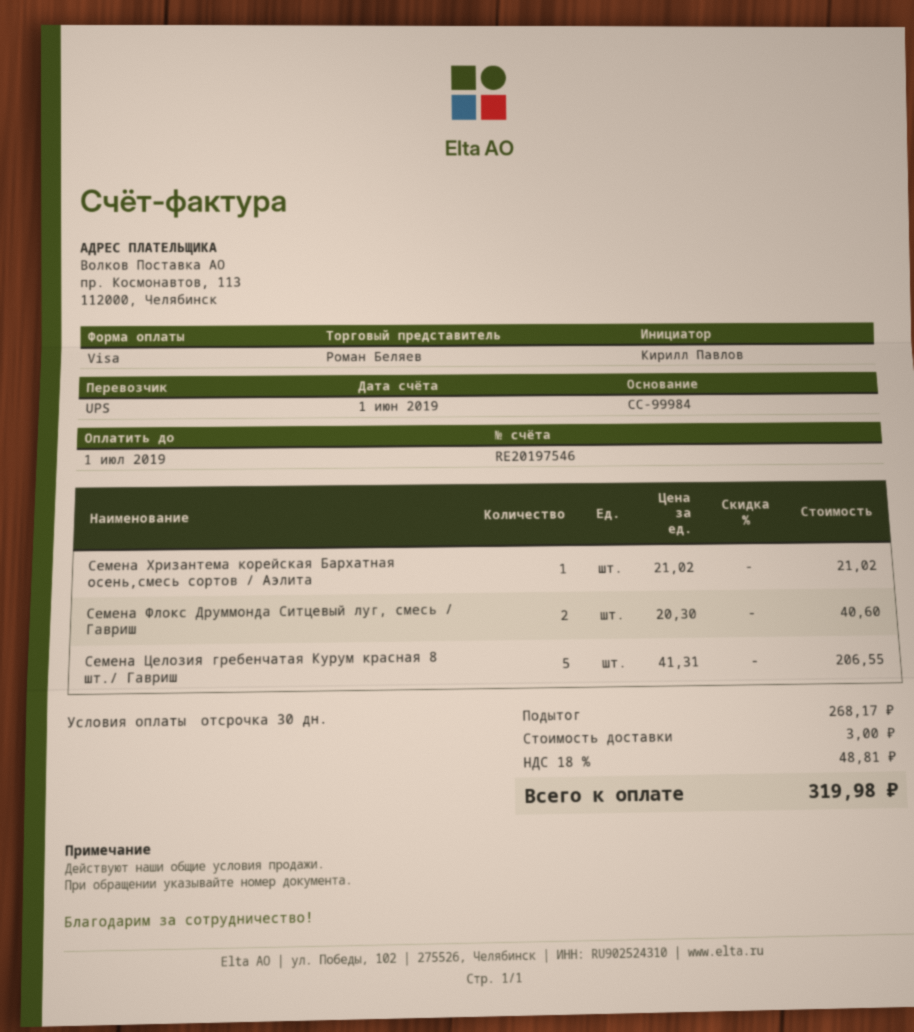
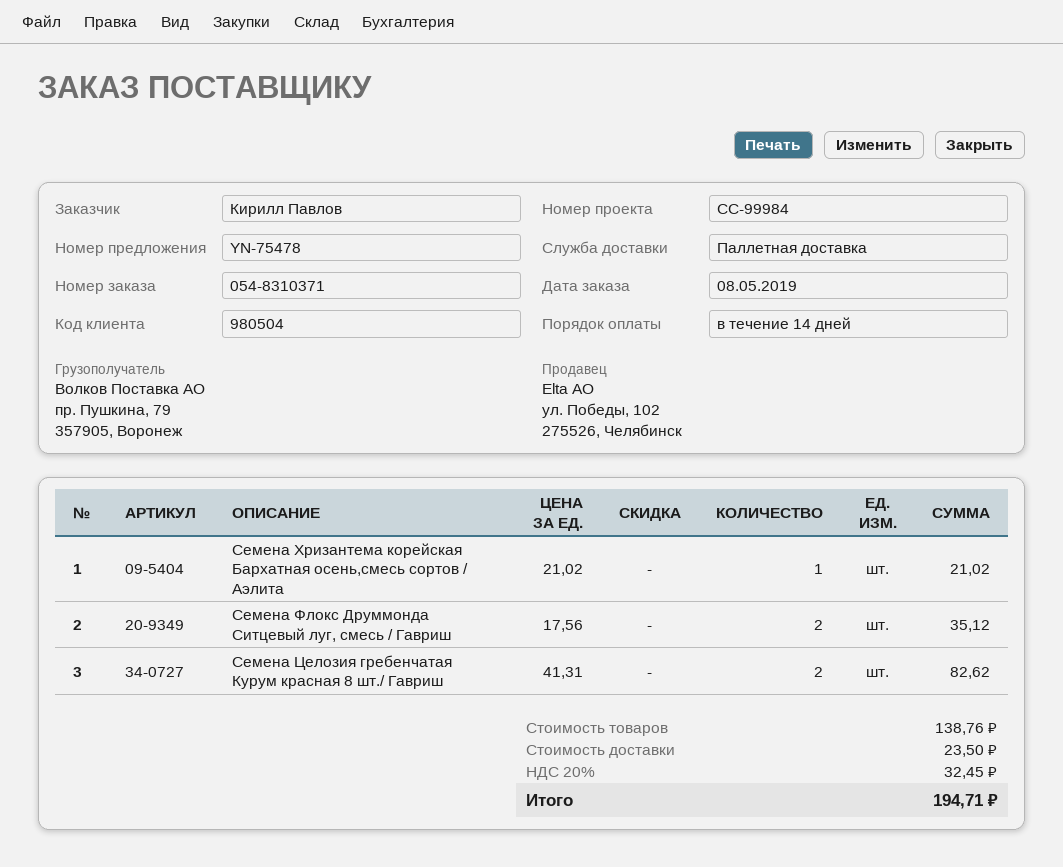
payment terms: 30 days -> 14 days
shipping method: UPS -> pallet freight
Семена Флокс Друммонда Ситцевый луг, смесь / Гавриш: 2 x 20.30 = 40.60 -> 2 x 17.56 = 35.12
Семена Целозия гребенчатая Курум красная 8 шт./ Гавриш: 5 x 41.31 = 206.55 -> 2 x 41.31 = 82.62
subtotal: 268.17 -> 138.76
shipping: 3.00 -> 23.50
tax: 18% = 48.81 -> 20% = 32.45
total: 319.98 -> 194.71

